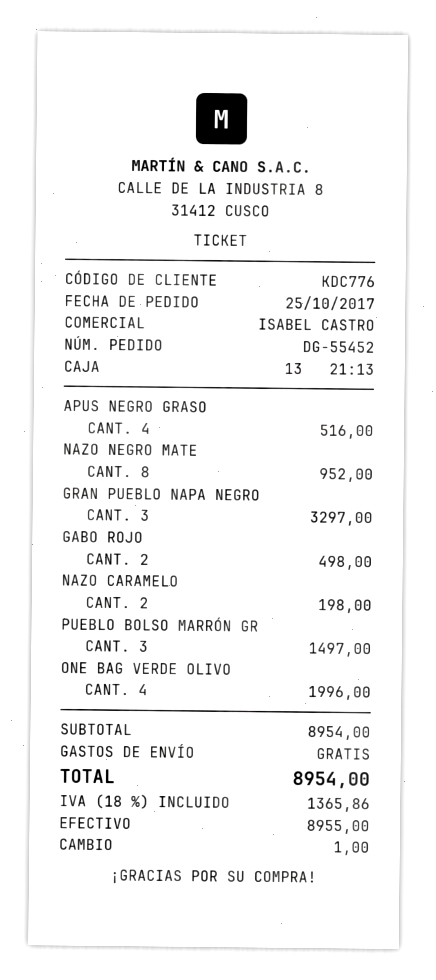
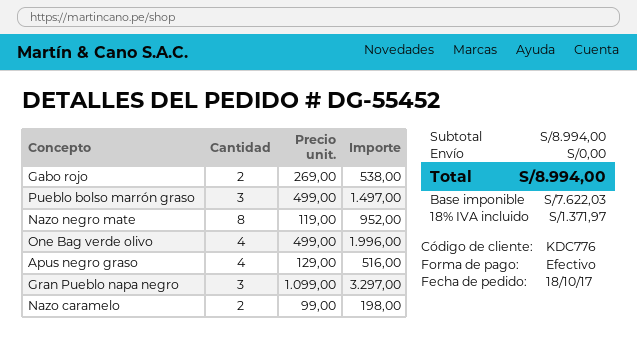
order date: 2017-10-25 -> 2017-10-18
GABO ROJO: 2 for 498.00 -> 2 for 538.00
subtotal: 8954.00 -> 8994.00
tax: 18% = 1365.86 -> 18% = 1371.97
total: 8954.00 -> 8994.00

